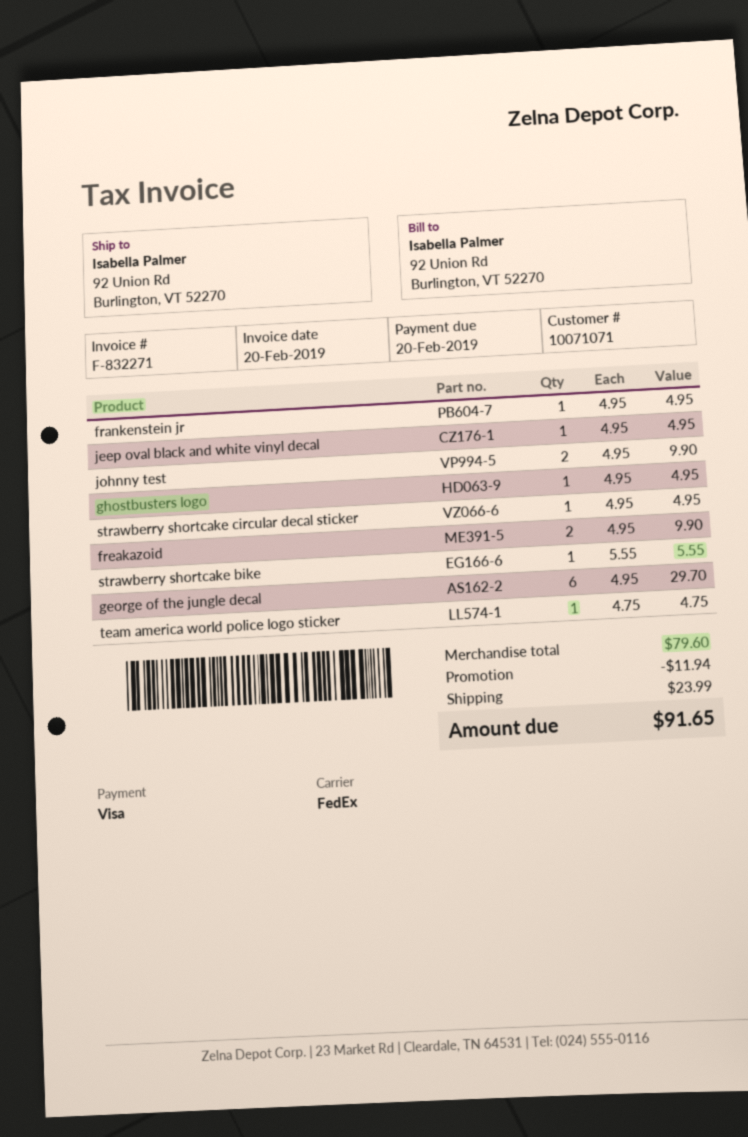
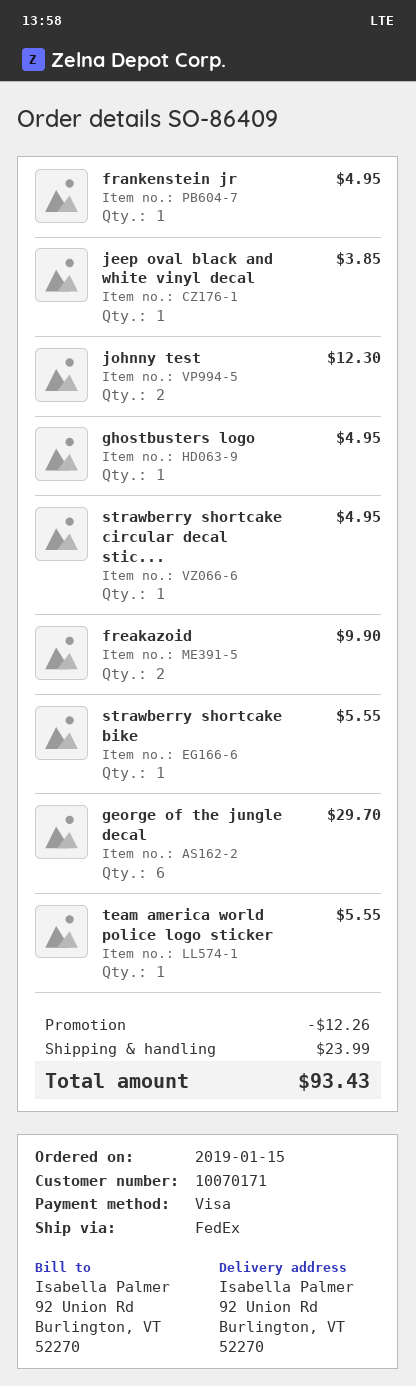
customer number: 10071071 -> 10070171
jeep oval black and white vinyl decal: 1 for 4.95 -> 1 for 3.85
johnny test: 2 for 9.90 -> 2 for 12.30
team america world police logo sticker: 1 for 4.75 -> 1 for 5.55
discount: 11.94 -> 12.26
total: 91.65 -> 93.43

